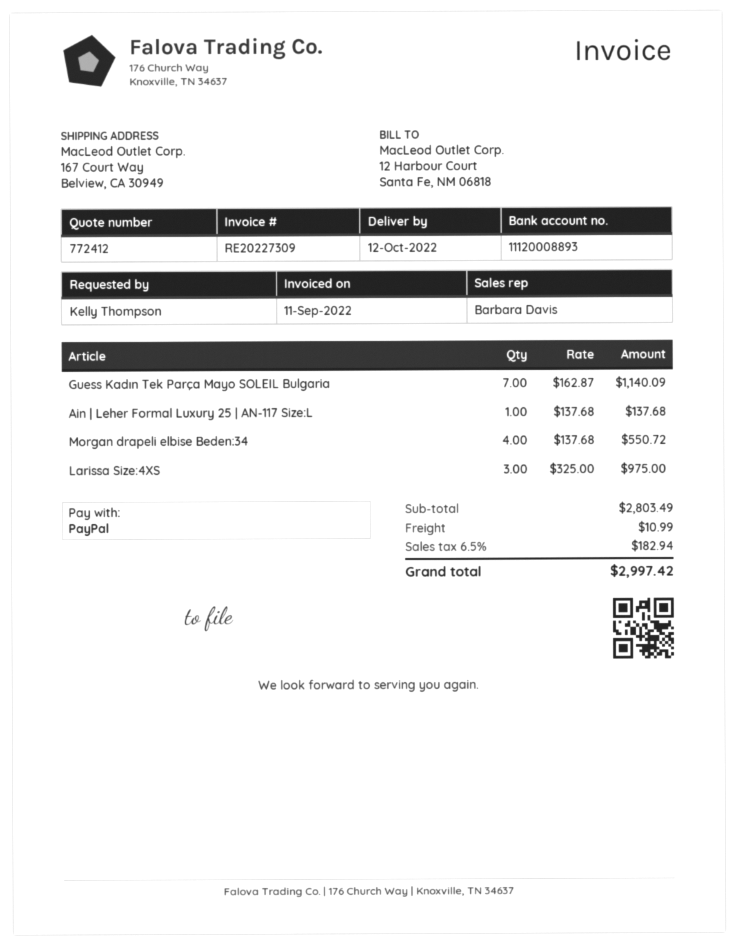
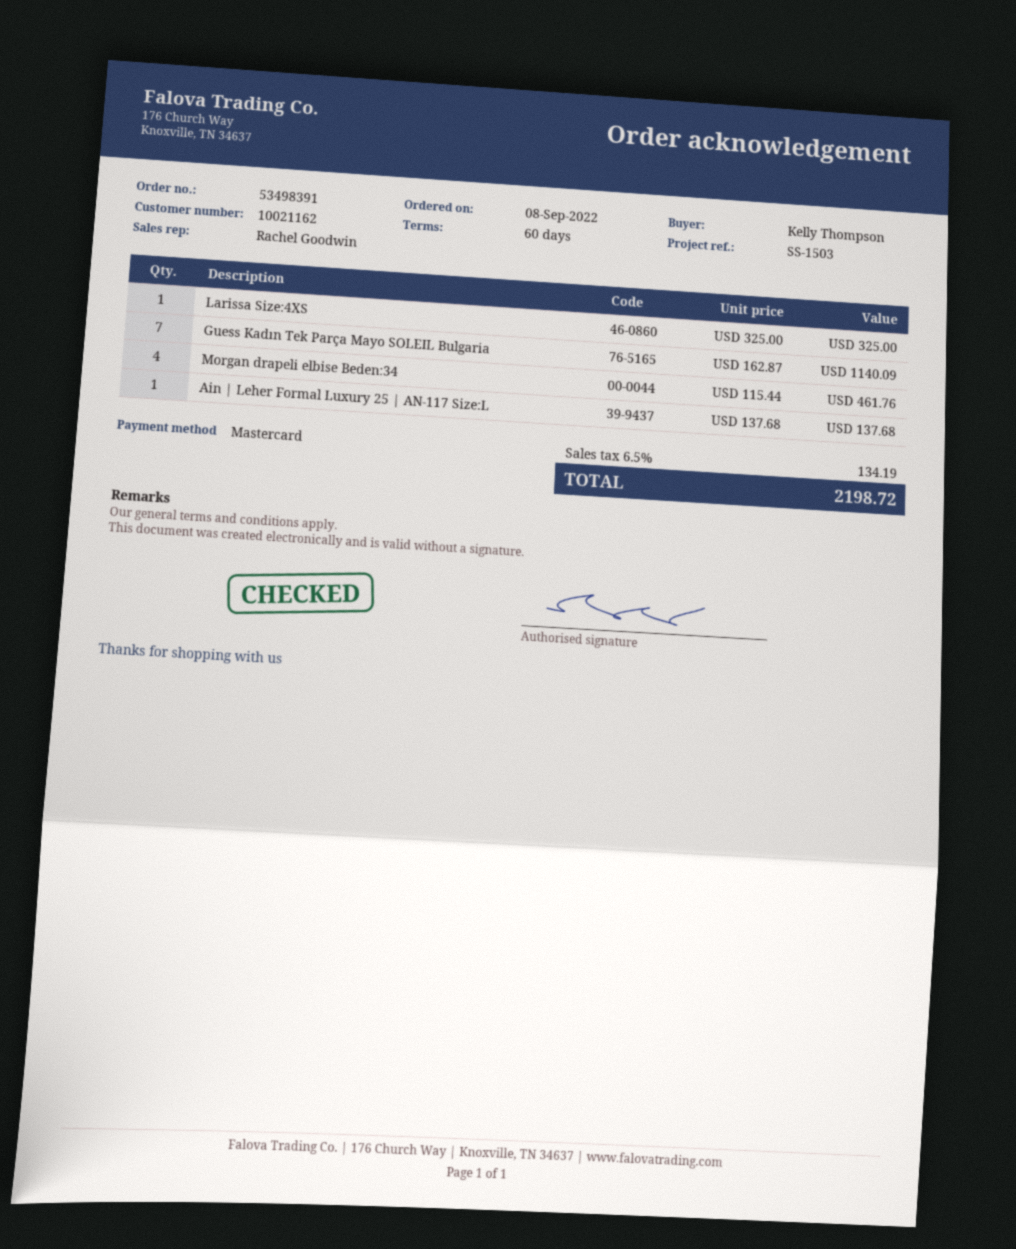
sales rep: Barbara Davis -> Rachel Goodwin
payment method: PayPal -> Mastercard
Morgan drapeli elbise Beden:34: 4 x 137.68 = 550.72 -> 4 x 115.44 = 461.76
Larissa Size:4XS: 3 x 325.00 = 975.00 -> 1 x 325.00 = 325.00
shipping: 10.99 -> none
tax: 6.5% = 182.94 -> 6.5% = 134.19
total: 2997.42 -> 2198.72

